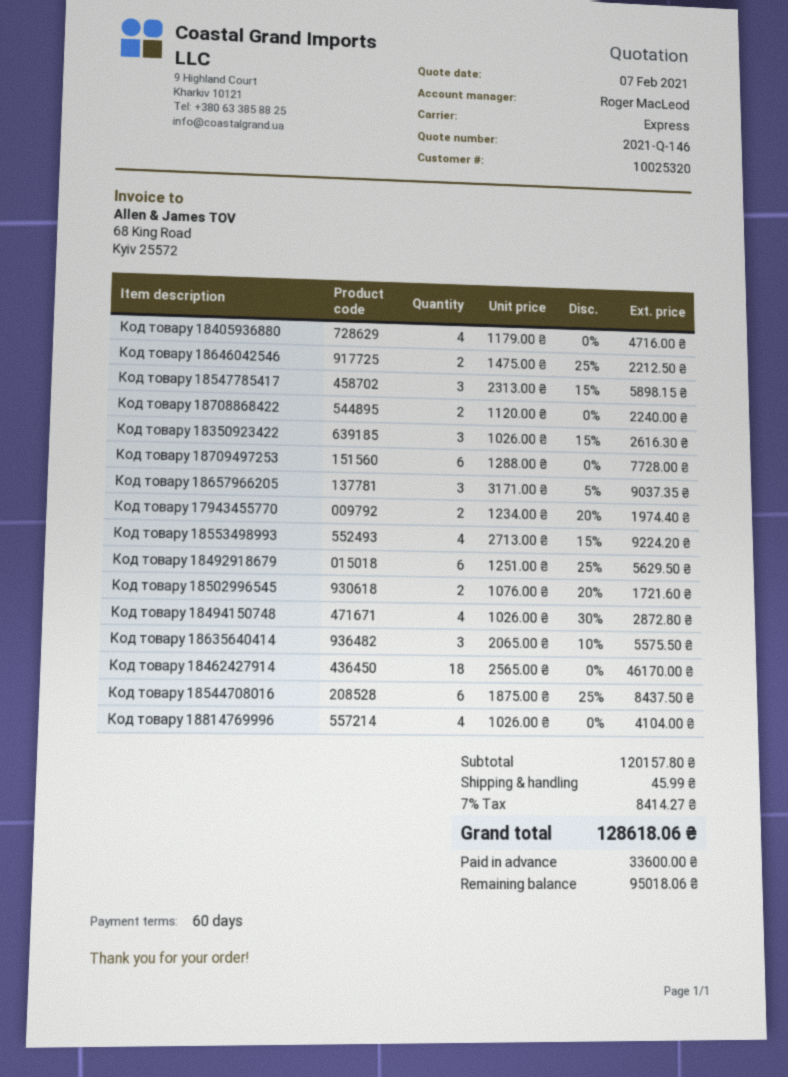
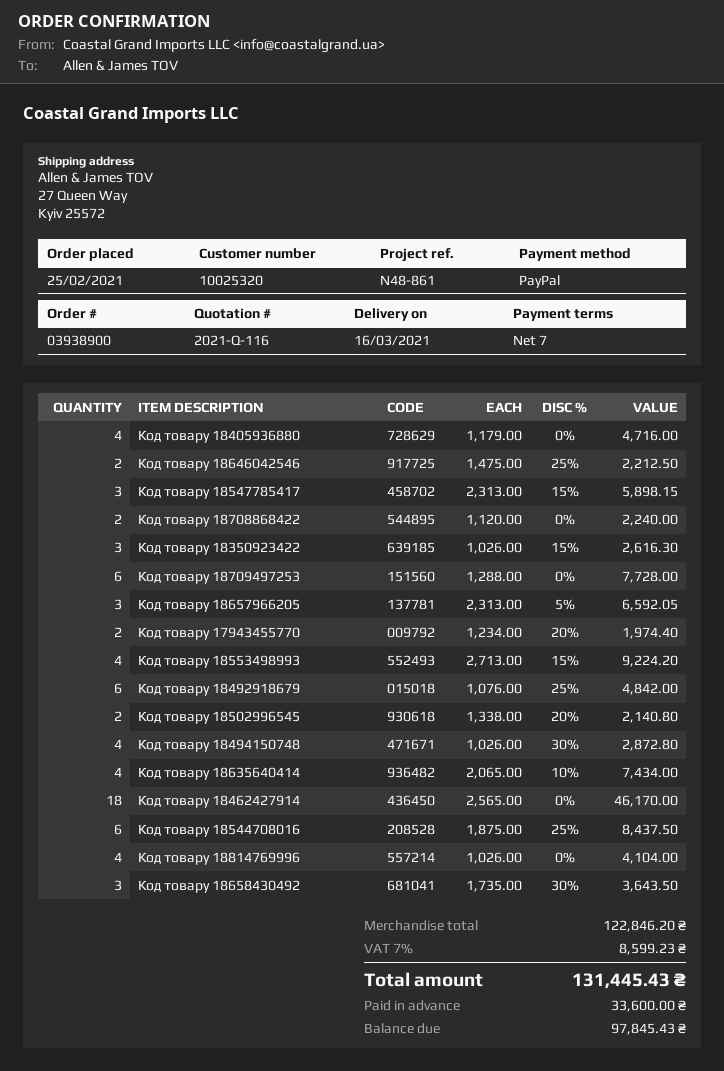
quote number: 2021-Q-146 -> 2021-Q-116
payment terms: 60 days -> 7 days
Код товару 18657966205: 3 x 3171.00 - 5% = 9037.35 -> 3 x 2313.00 - 5% = 6592.05
Код товару 18492918679: 6 x 1251.00 - 25% = 5629.50 -> 6 x 1076.00 - 25% = 4842.00
Код товару 18502996545: 2 x 1076.00 - 20% = 1721.60 -> 2 x 1338.00 - 20% = 2140.80
Код товару 18635640414: 3 x 2065.00 - 10% = 5575.50 -> 4 x 2065.00 - 10% = 7434.00
Код товару 18658430492: none -> 3 x 1735.00 - 30% = 3643.50
subtotal: 120157.80 -> 122846.20
shipping: 45.99 -> none
tax: 7% = 8414.27 -> 7% = 8599.23
total: 128618.06 -> 131445.43
balance: 95018.06 -> 97845.43

